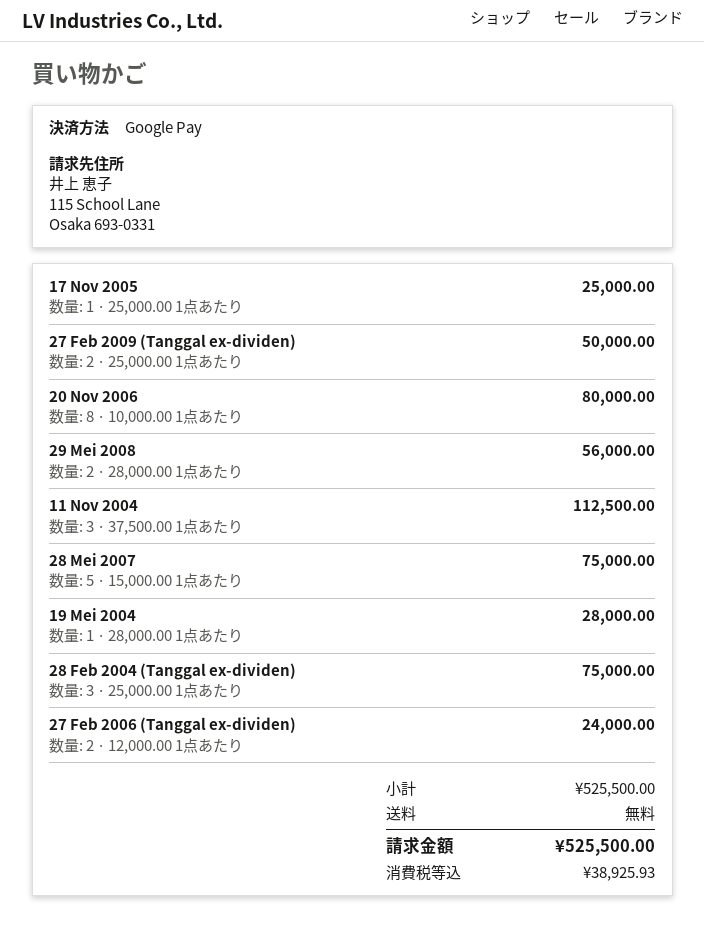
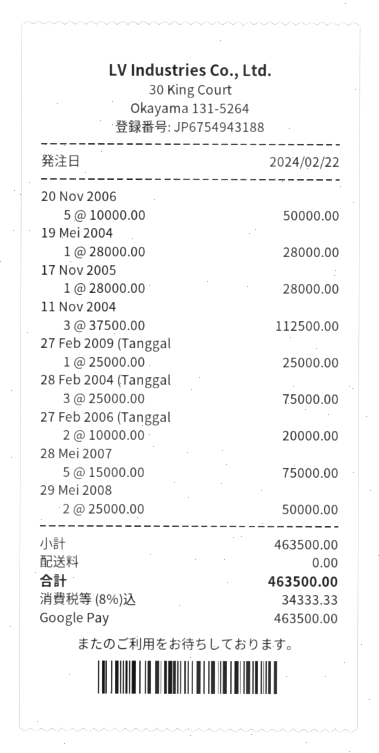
17 Nov 2005: 1 x 25000.00 = 25000.00 -> 1 x 28000.00 = 28000.00
27 Feb 2009 (Tanggal ex-dividen): 2 x 25000.00 = 50000.00 -> 1 x 25000.00 = 25000.00
20 Nov 2006: 8 x 10000.00 = 80000.00 -> 5 x 10000.00 = 50000.00
29 Mei 2008: 2 x 28000.00 = 56000.00 -> 2 x 25000.00 = 50000.00
27 Feb 2006 (Tanggal ex-dividen): 2 x 12000.00 = 24000.00 -> 2 x 10000.00 = 20000.00
subtotal: 525500.00 -> 463500.00
tax: 38925.93 -> 34333.33
total: 525500.00 -> 463500.00

